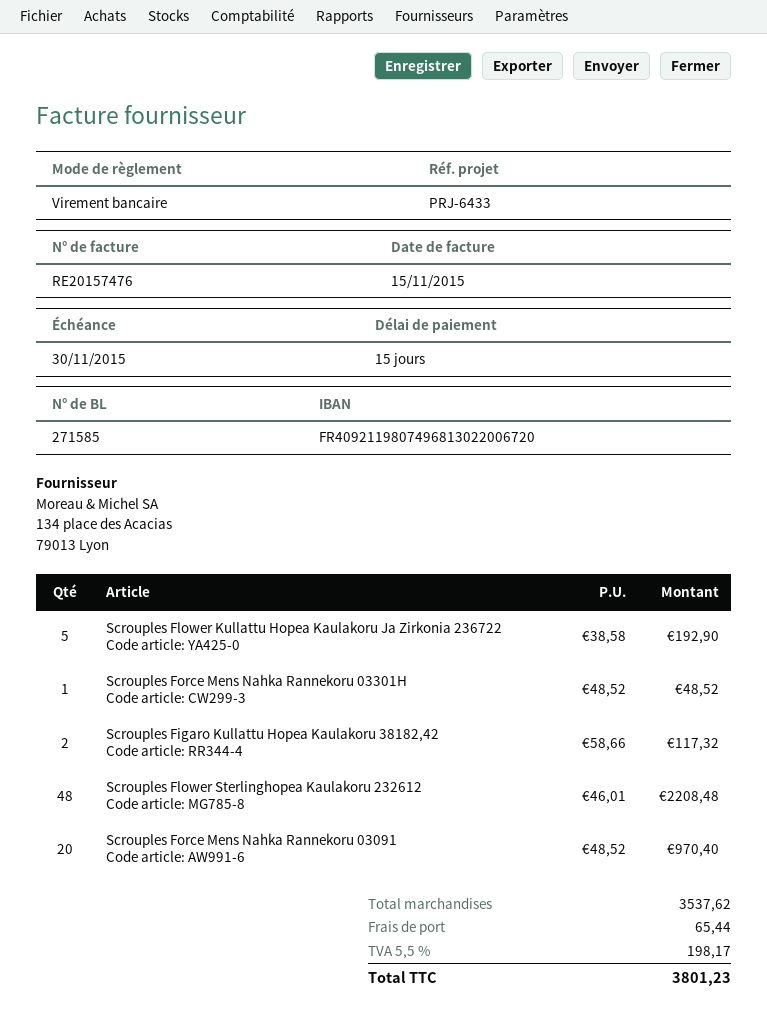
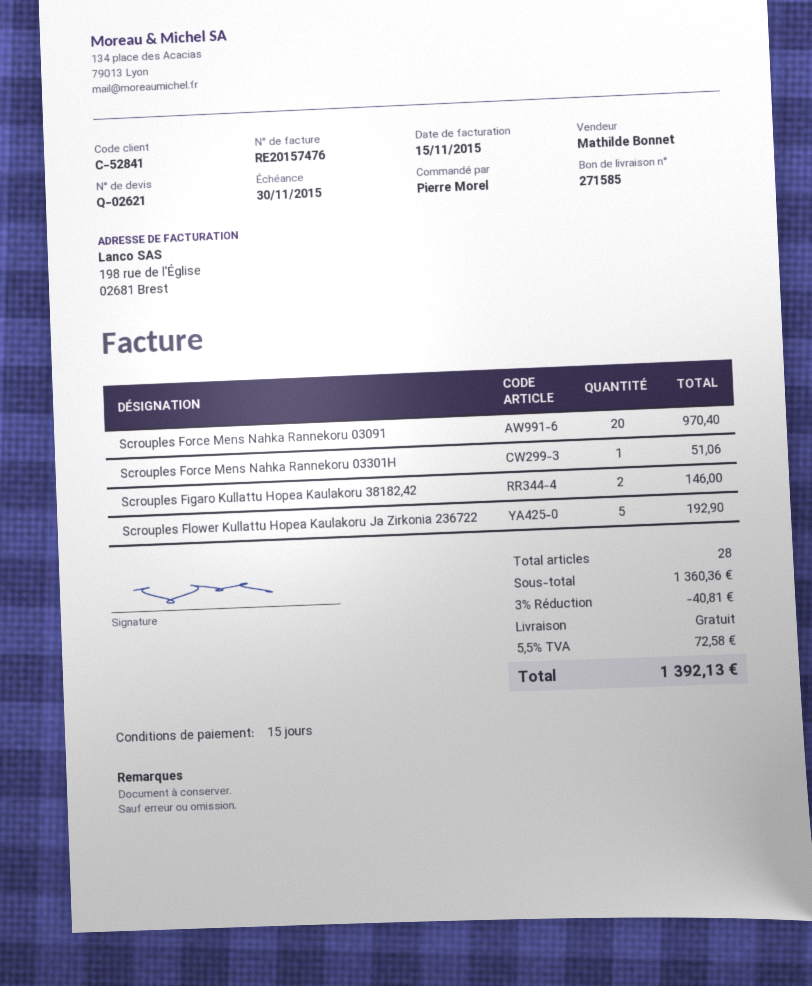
Scrouples Force Mens Nahka Rannekoru 03301H: 1 for 48.52 -> 1 for 51.06
Scrouples Figaro Kullattu Hopea Kaulakoru 38182,42: 2 for 117.32 -> 2 for 146.00
Scrouples Flower Sterlinghopea Kaulakoru 232612: 48 for 2208.48 -> none
subtotal: 3537.62 -> 1360.36
discount: none -> 3% = 40.81
shipping: 65.44 -> 0.00
tax: 5.5% = 198.17 -> 5.5% = 72.58
total: 3801.23 -> 1392.13

